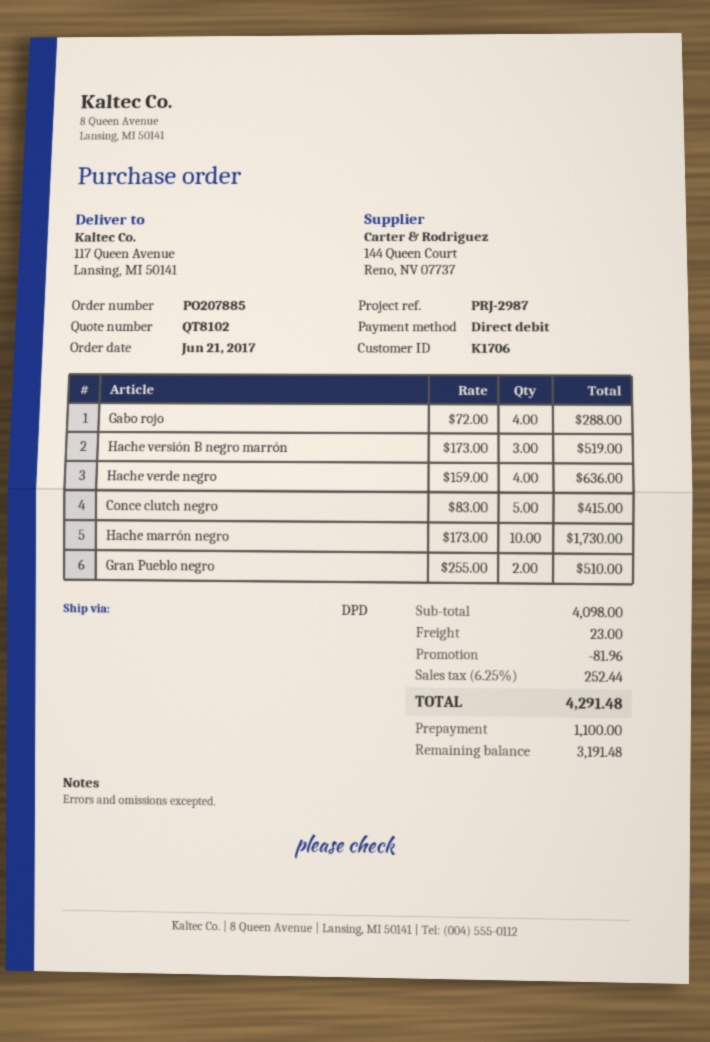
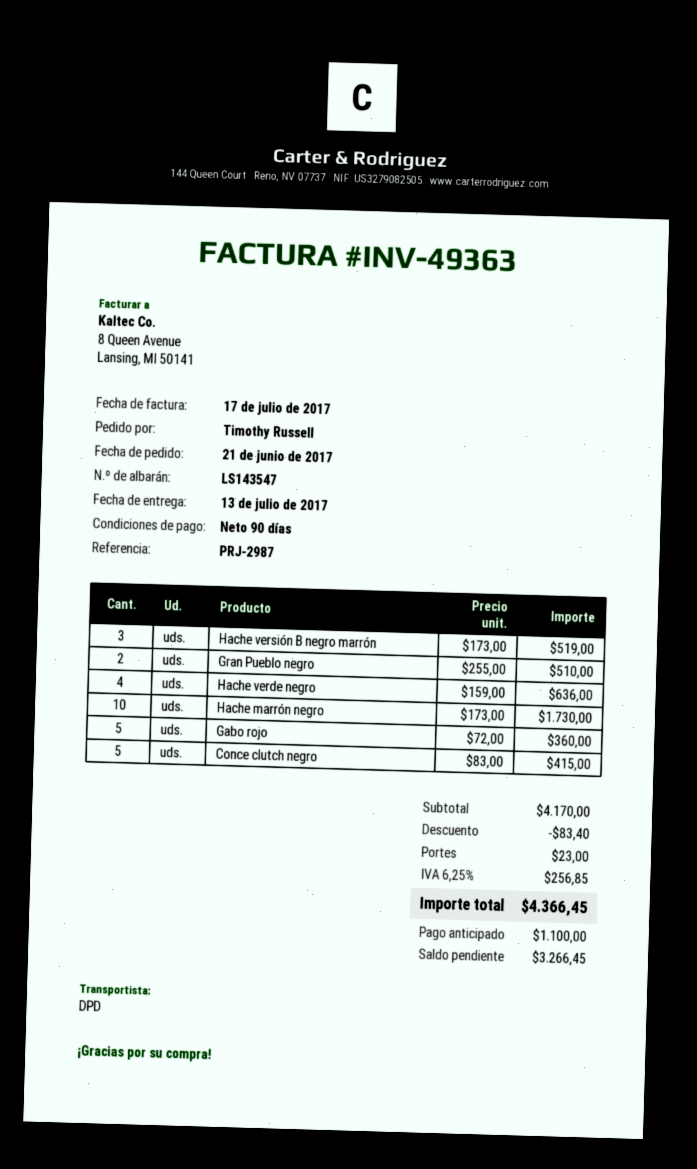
Gabo rojo: 4 x 72.00 = 288.00 -> 5 x 72.00 = 360.00
subtotal: 4098.00 -> 4170.00
discount: 81.96 -> 83.40
tax: 6.25% = 252.44 -> 6.25% = 256.85
total: 4291.48 -> 4366.45
balance: 3191.48 -> 3266.45

